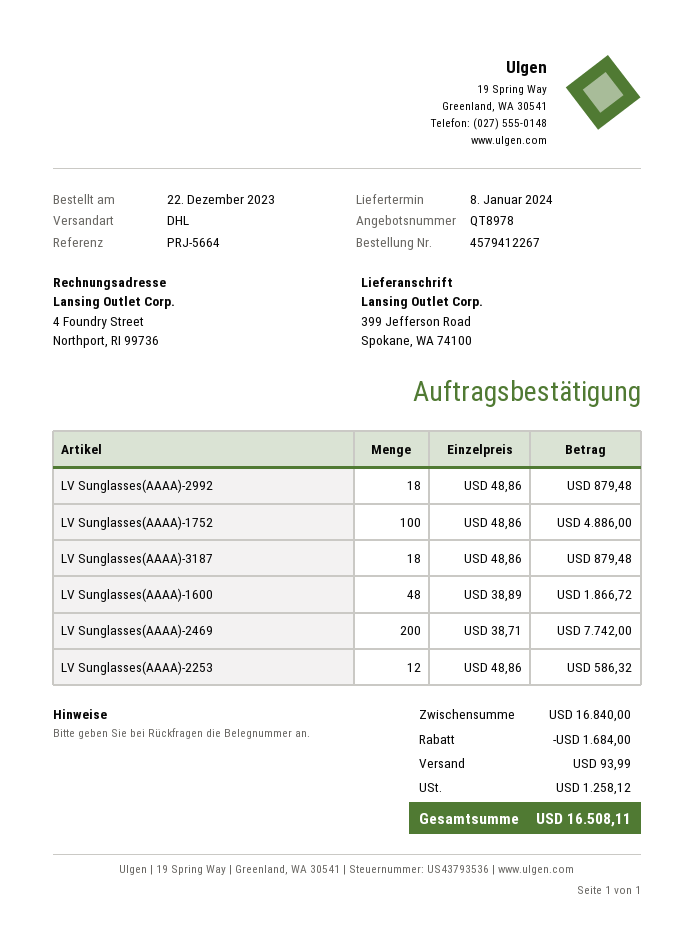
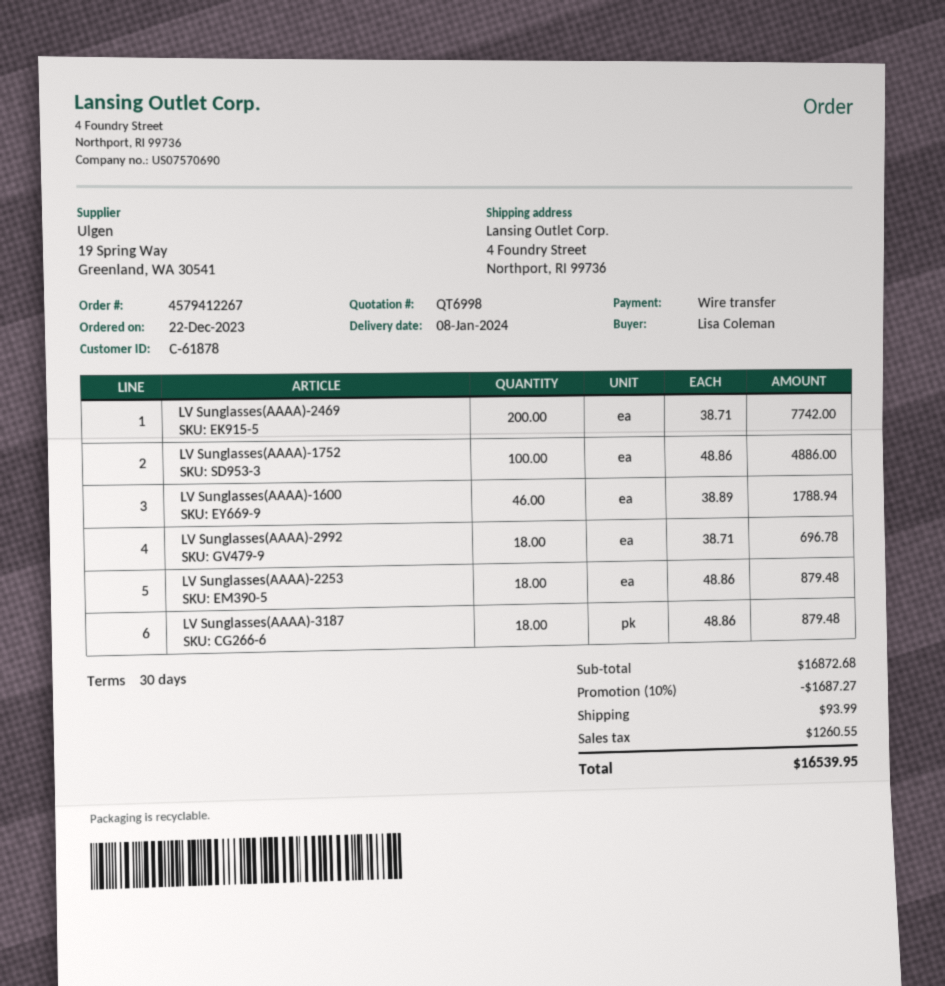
quote number: QT8978 -> QT6998
ship to: 399 Jefferson Road, Spokane, WA 74100 -> 4 Foundry Street, Northport, RI 99736
LV Sunglasses(AAAA)-2992: 18 x 48.86 = 879.48 -> 18 x 38.71 = 696.78
LV Sunglasses(AAAA)-1600: 48 x 38.89 = 1866.72 -> 46 x 38.89 = 1788.94
LV Sunglasses(AAAA)-2253: 12 x 48.86 = 586.32 -> 18 x 48.86 = 879.48
subtotal: 16840.00 -> 16872.68
discount: 1684.00 -> 1687.27
tax: 1258.12 -> 1260.55
total: 16508.11 -> 16539.95

